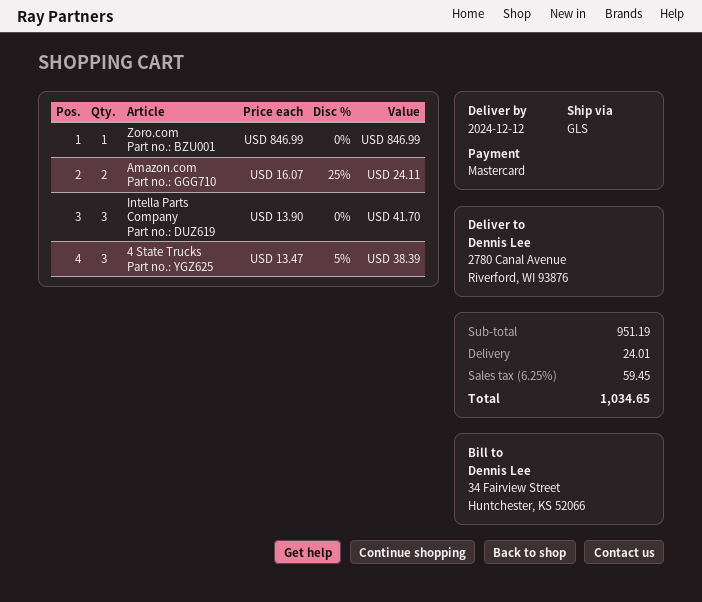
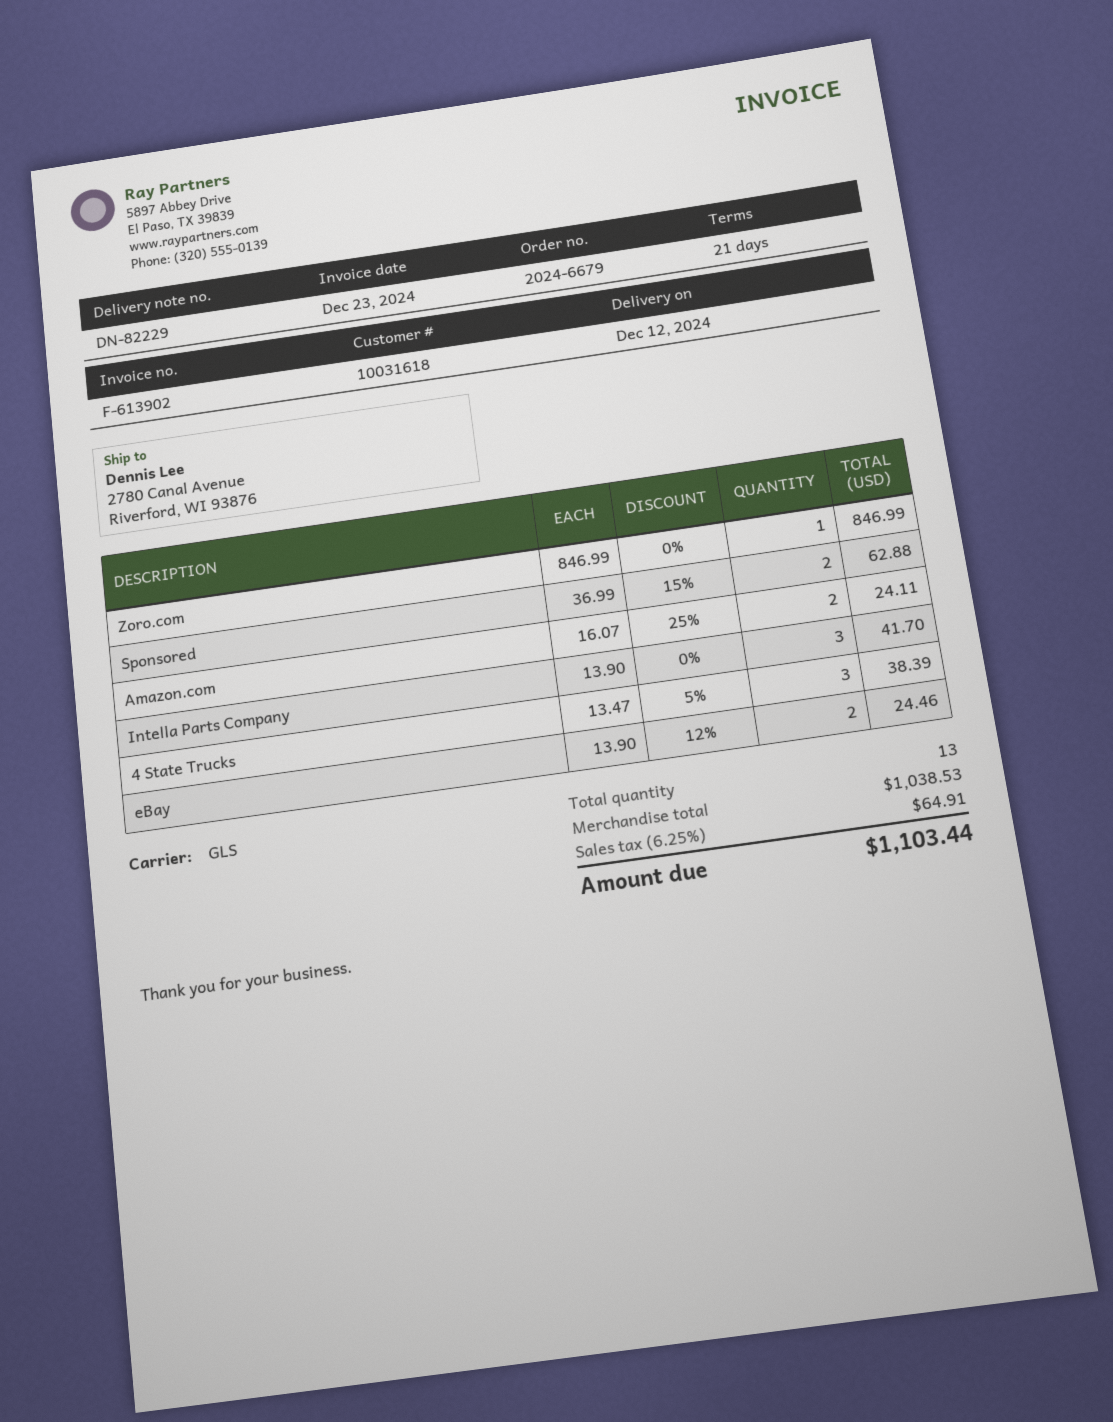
Sponsored: none -> 2 x 36.99 - 15% = 62.88
eBay: none -> 2 x 13.90 - 12% = 24.46
subtotal: 951.19 -> 1038.53
shipping: 24.01 -> none
tax: 6.25% = 59.45 -> 6.25% = 64.91
total: 1034.65 -> 1103.44

